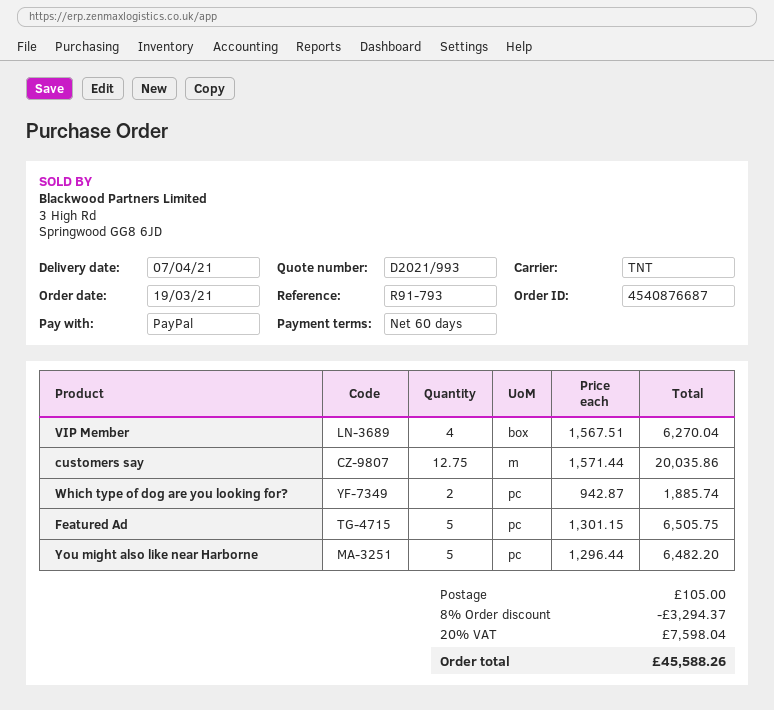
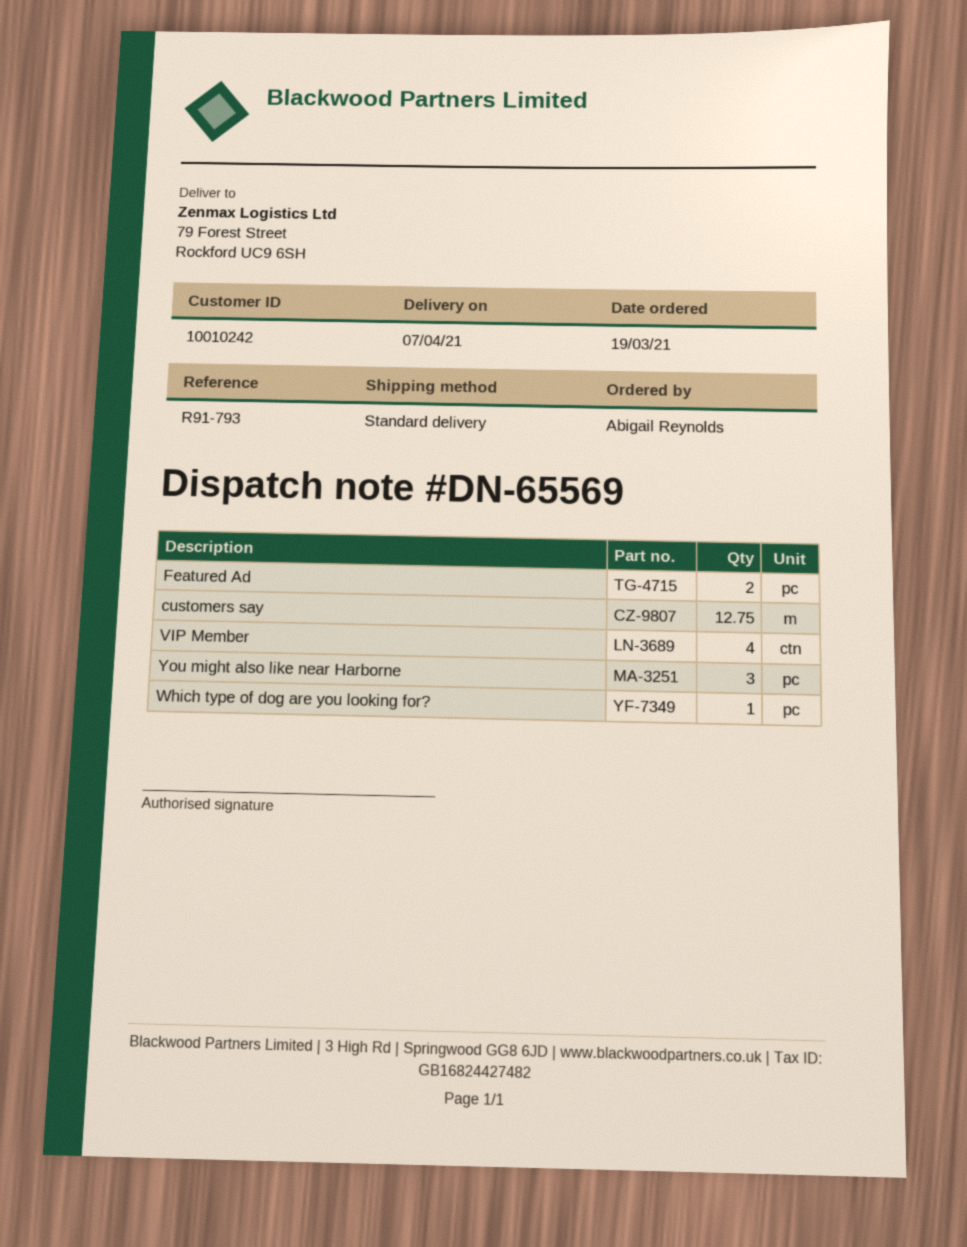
shipping method: TNT -> standard
Which type of dog are you looking for?: 2 -> 1
Featured Ad: 5 -> 2
You might also like near Harborne: 5 -> 3

